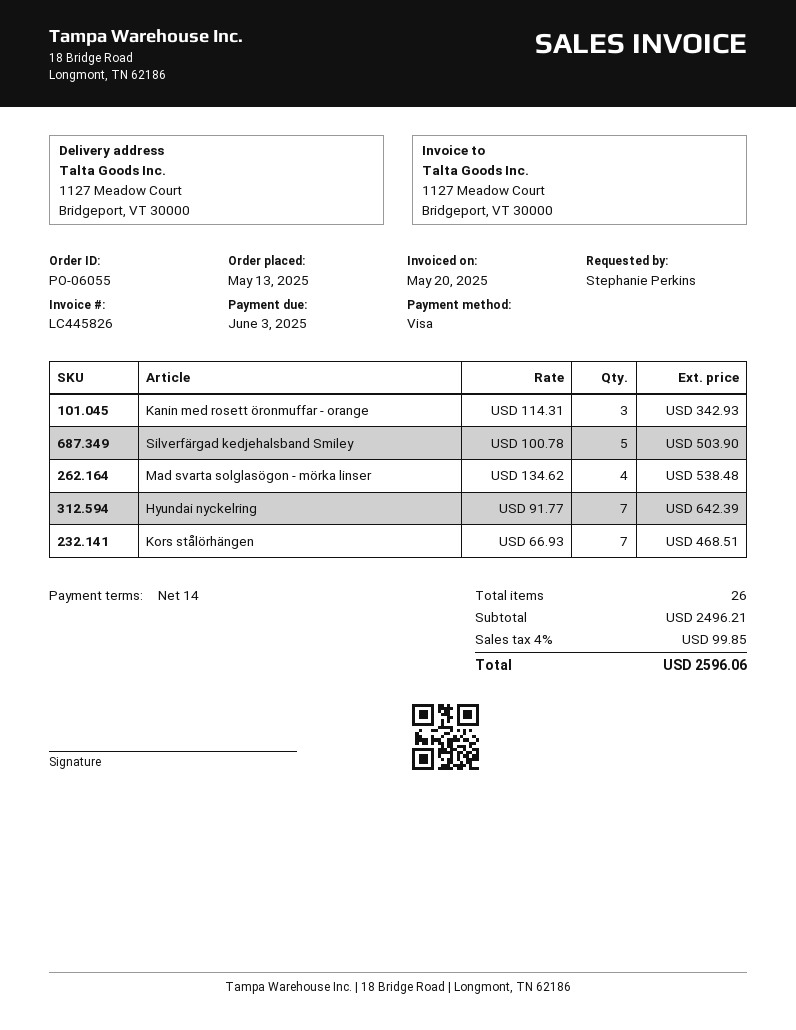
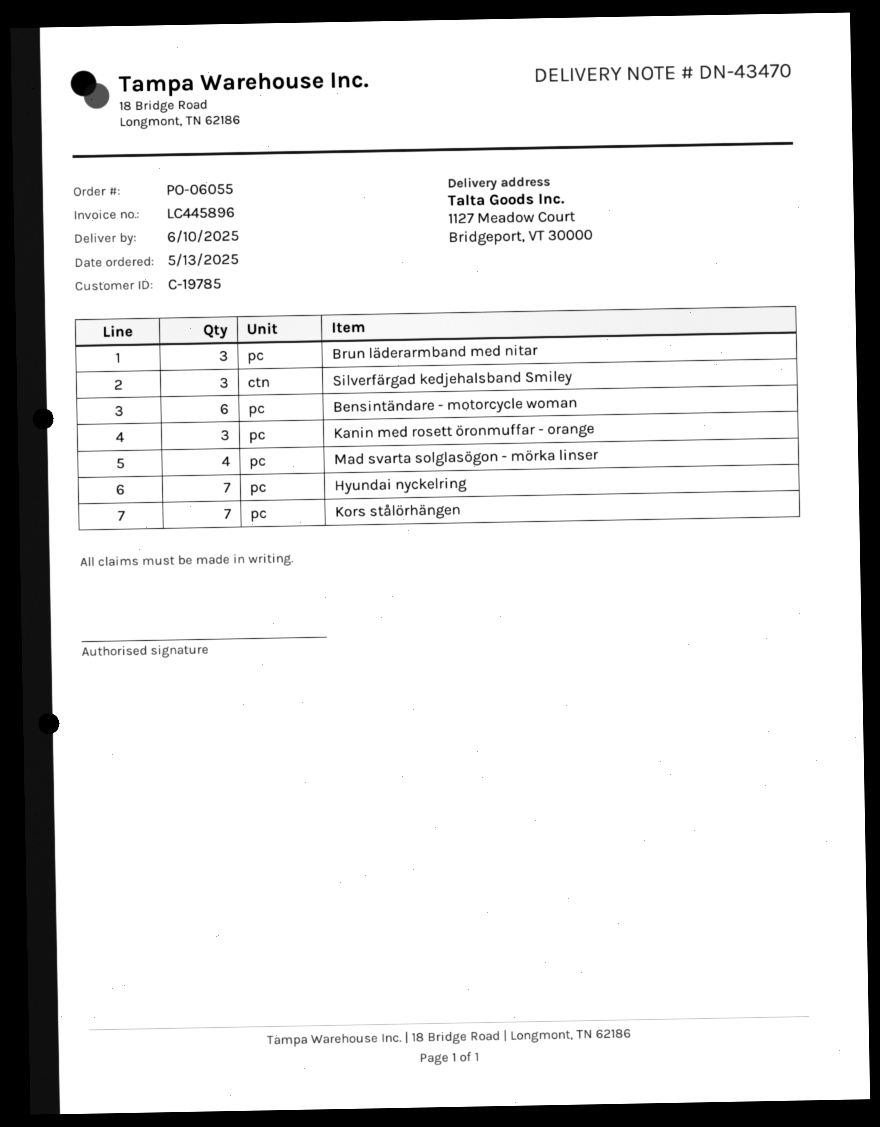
invoice number: LC445826 -> LC445896
Silverfärgad kedjehalsband Smiley: 5 -> 3
Brun läderarmband med nitar: none -> 3
Bensintändare - motorcycle woman: none -> 6

